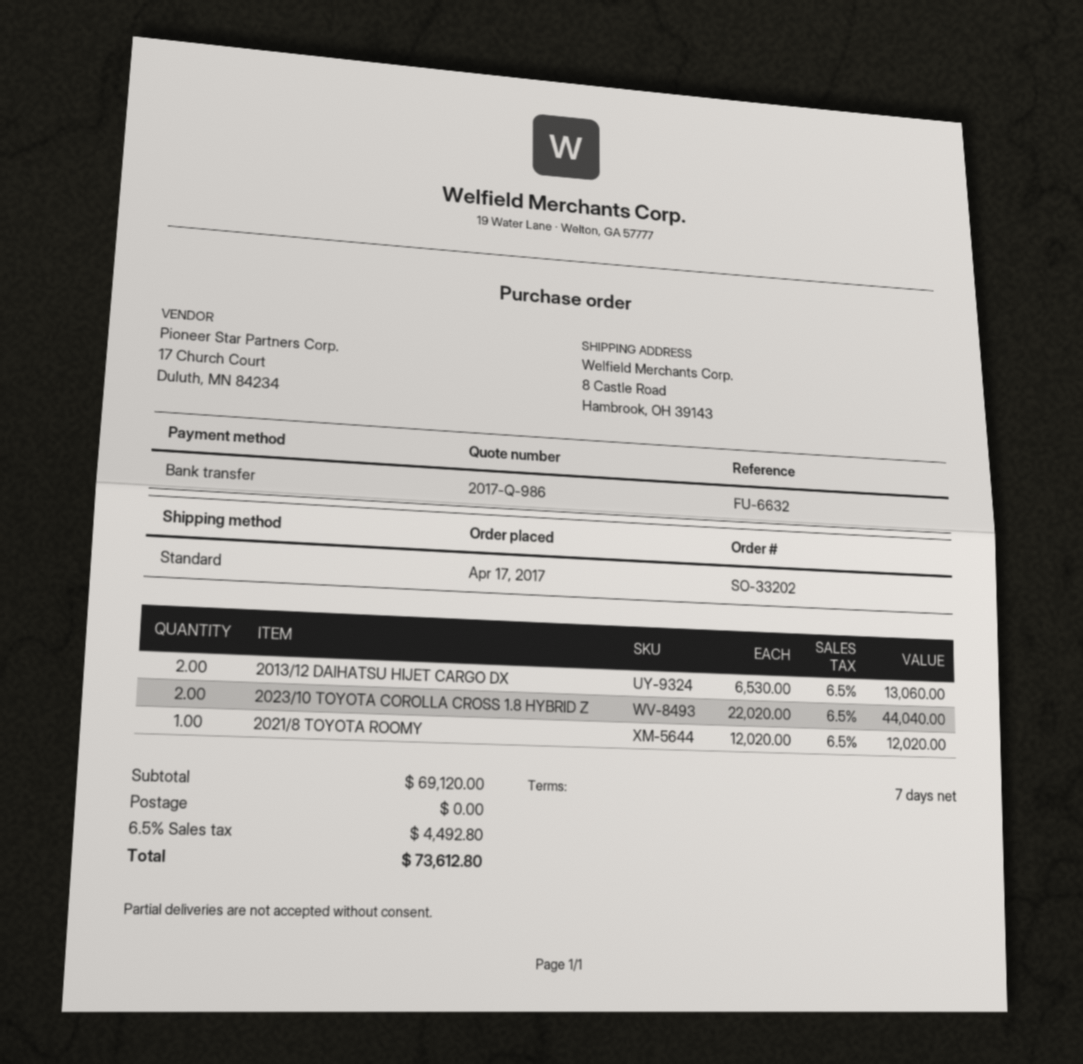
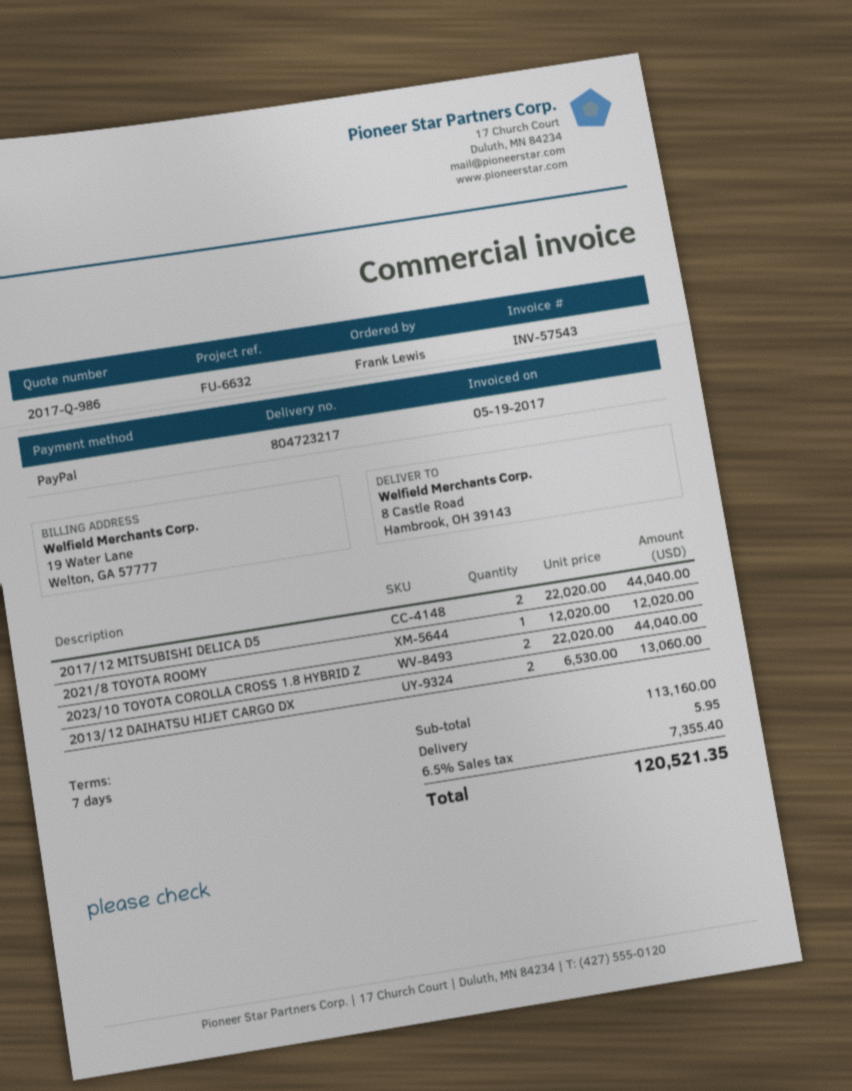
payment method: bank transfer -> PayPal
2017/12 MITSUBISHI DELICA D5: none -> 2 x 22020.00 = 44040.00
subtotal: 69120.00 -> 113160.00
shipping: 0.00 -> 5.95
tax: 6.5% = 4492.80 -> 6.5% = 7355.40
total: 73612.80 -> 120521.35

